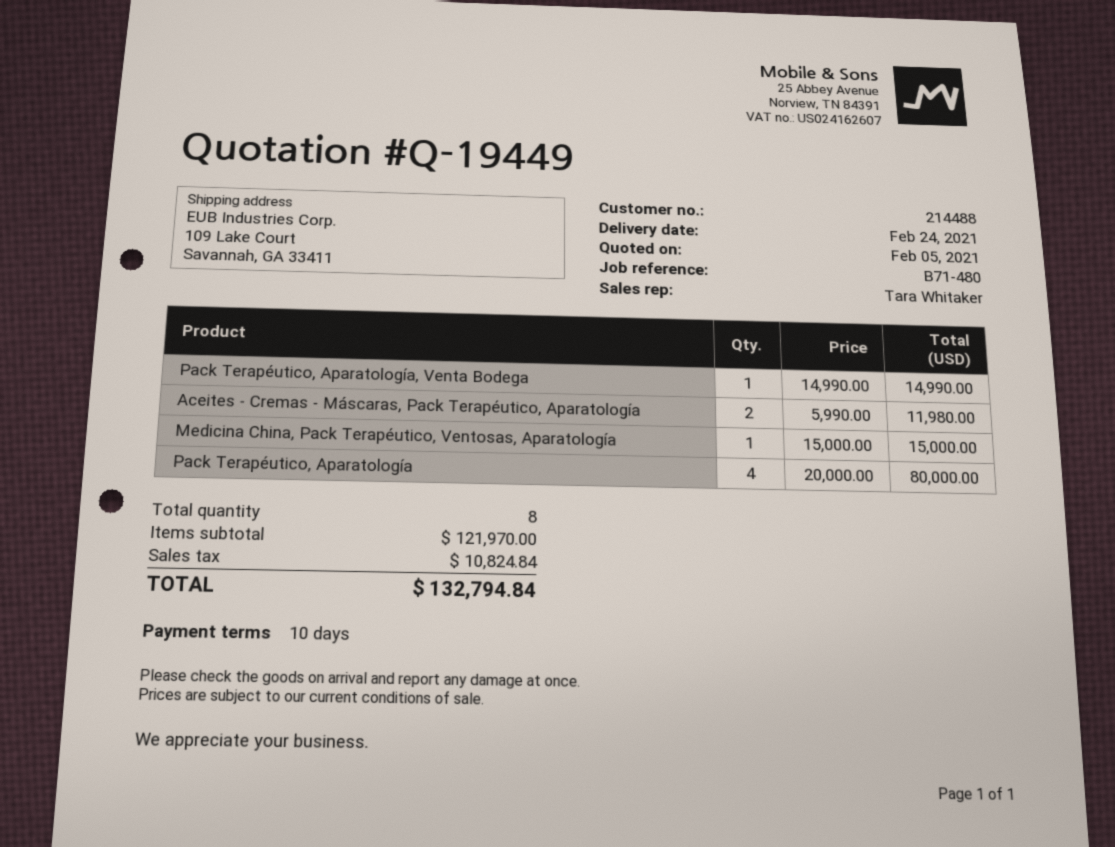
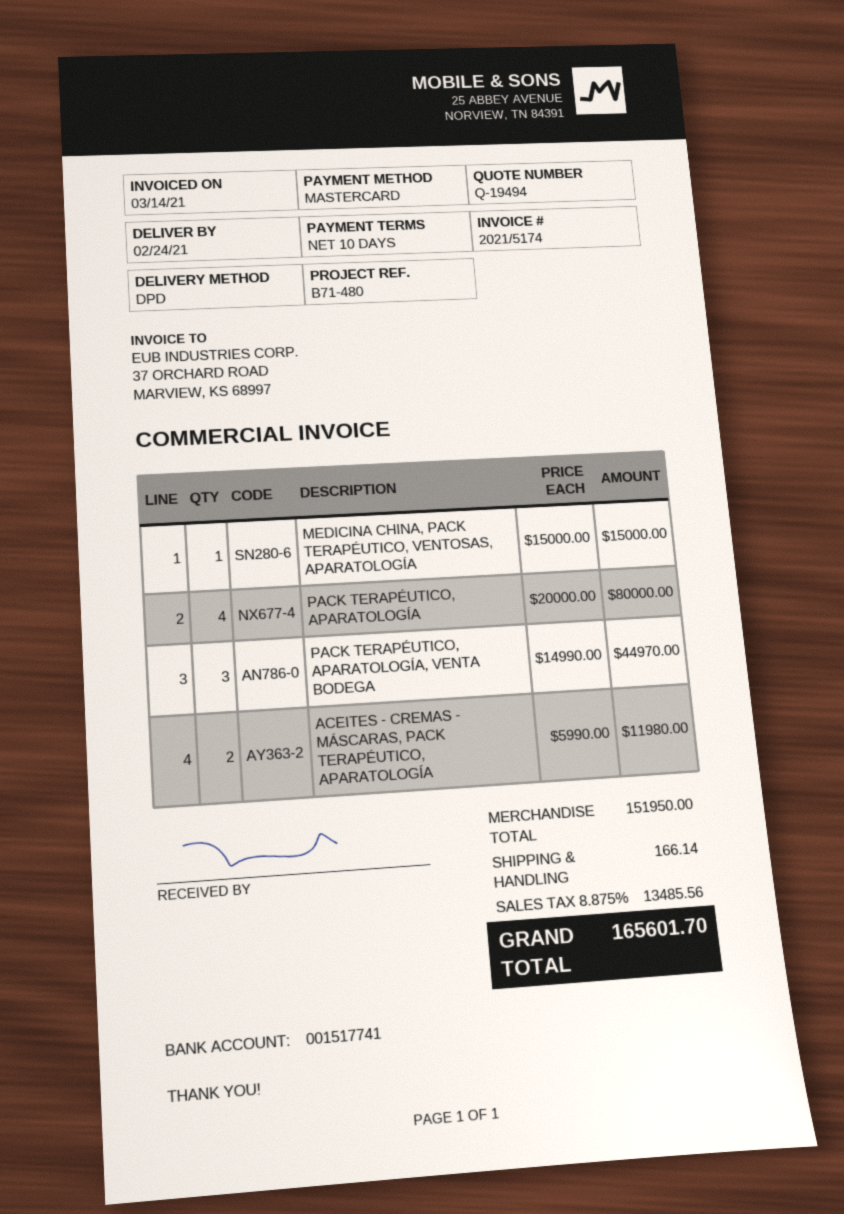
quote number: Q-19449 -> Q-19494
Pack Terapéutico, Aparatología, Venta Bodega: 1 x 14990.00 = 14990.00 -> 3 x 14990.00 = 44970.00
subtotal: 121970.00 -> 151950.00
shipping: none -> 166.14
tax: 10824.84 -> 13485.56
total: 132794.84 -> 165601.70

